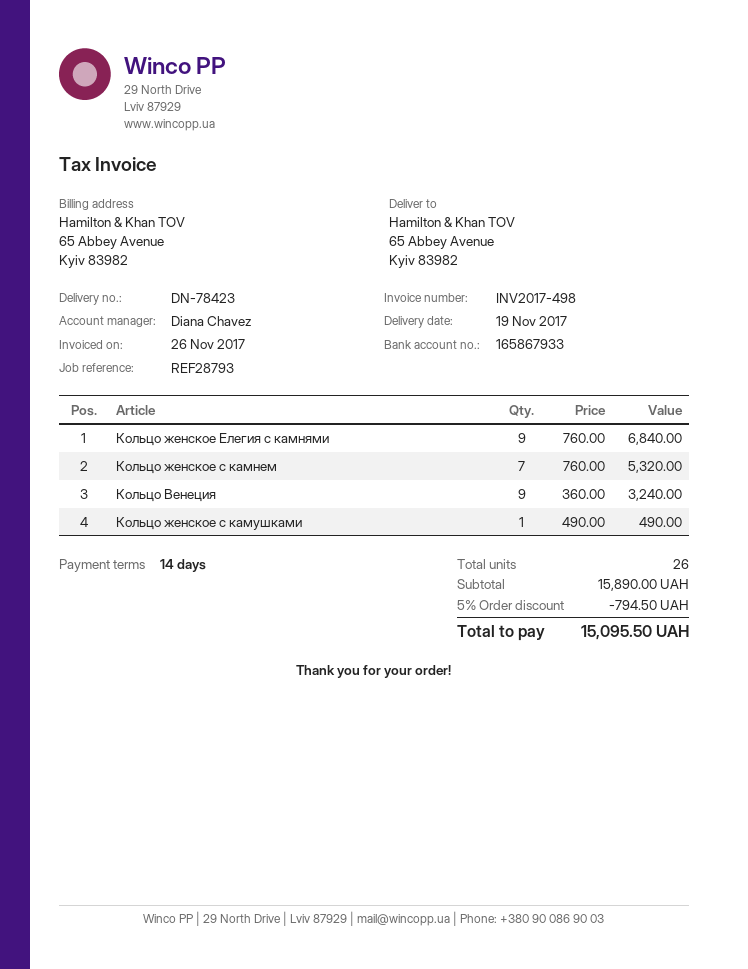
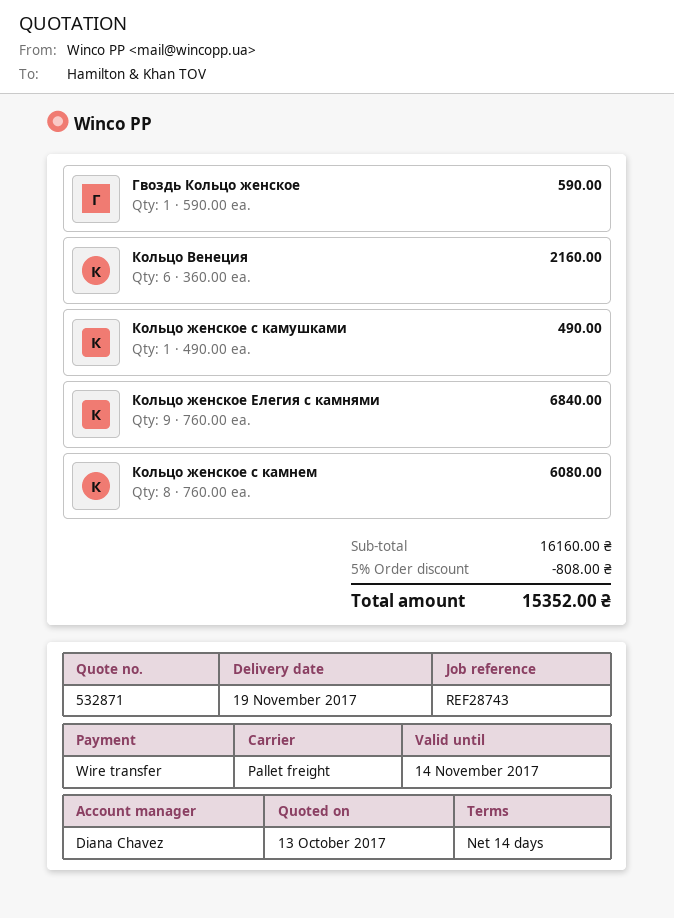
reference: REF28793 -> REF28743
Кольцо женское с камнем: 7 x 760.00 = 5320.00 -> 8 x 760.00 = 6080.00
Кольцо Венеция: 9 x 360.00 = 3240.00 -> 6 x 360.00 = 2160.00
Гвоздь Кольцо женское: none -> 1 x 590.00 = 590.00
subtotal: 15890.00 -> 16160.00
discount: 5% = 794.50 -> 5% = 808.00
total: 15095.50 -> 15352.00

